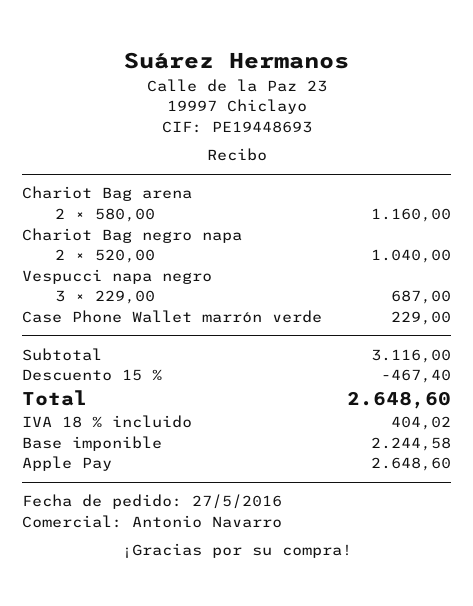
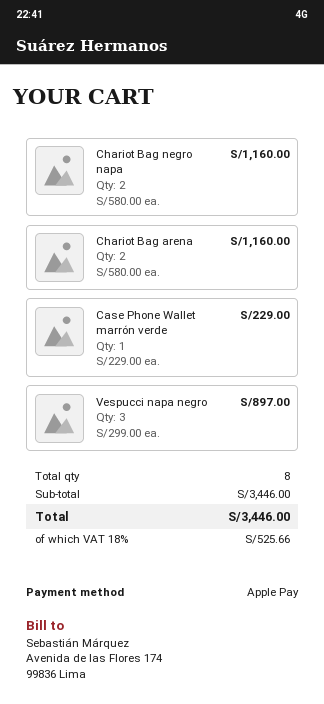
Chariot Bag negro napa: 2 x 520.00 = 1040.00 -> 2 x 580.00 = 1160.00
Vespucci napa negro: 3 x 229.00 = 687.00 -> 3 x 299.00 = 897.00
subtotal: 3116.00 -> 3446.00
discount: 15% = 467.40 -> none
tax: 18% = 404.02 -> 18% = 525.66
total: 2648.60 -> 3446.00

